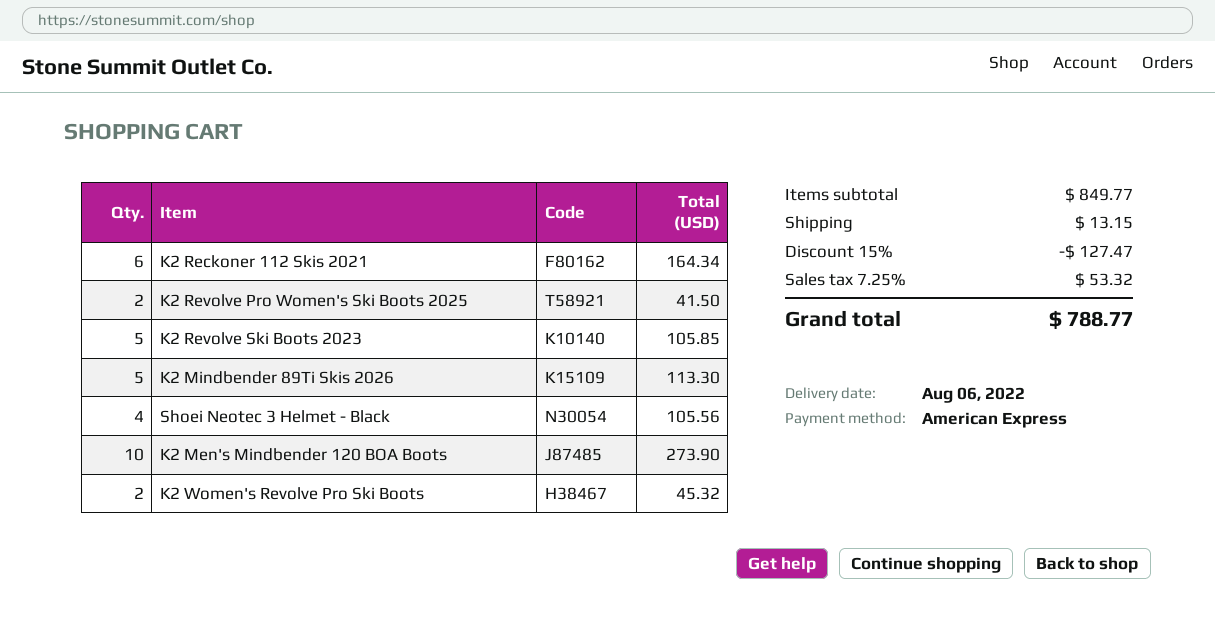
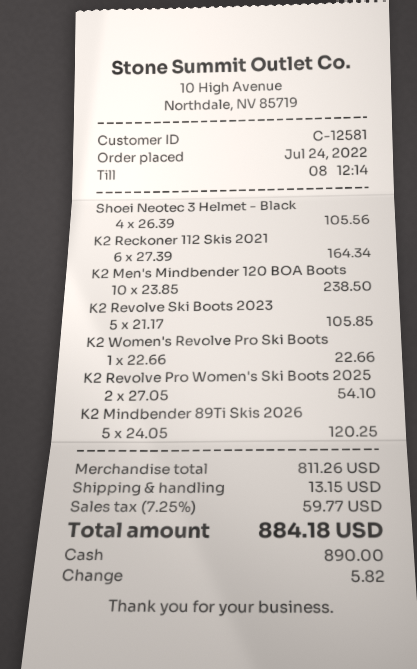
payment method: American Express -> cash
K2 Revolve Pro Women's Ski Boots 2025: 2 for 41.50 -> 2 for 54.10
K2 Mindbender 89Ti Skis 2026: 5 for 113.30 -> 5 for 120.25
K2 Men's Mindbender 120 BOA Boots: 10 for 273.90 -> 10 for 238.50
K2 Women's Revolve Pro Ski Boots: 2 for 45.32 -> 1 for 22.66
subtotal: 849.77 -> 811.26
discount: 15% = 127.47 -> none
tax: 7.25% = 53.32 -> 7.25% = 59.77
total: 788.77 -> 884.18

